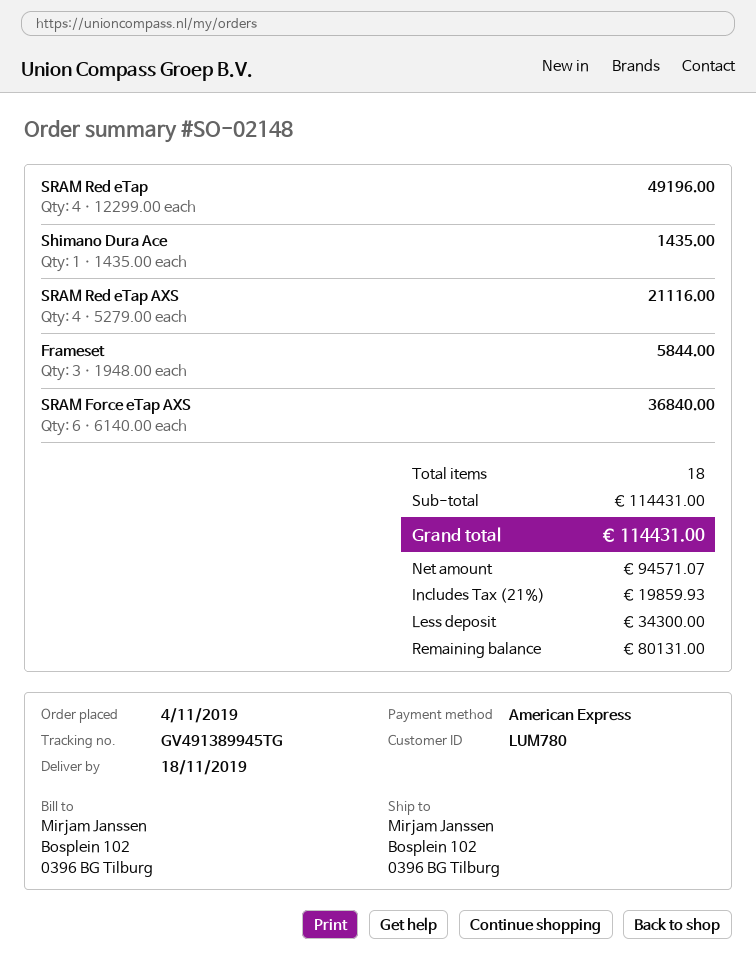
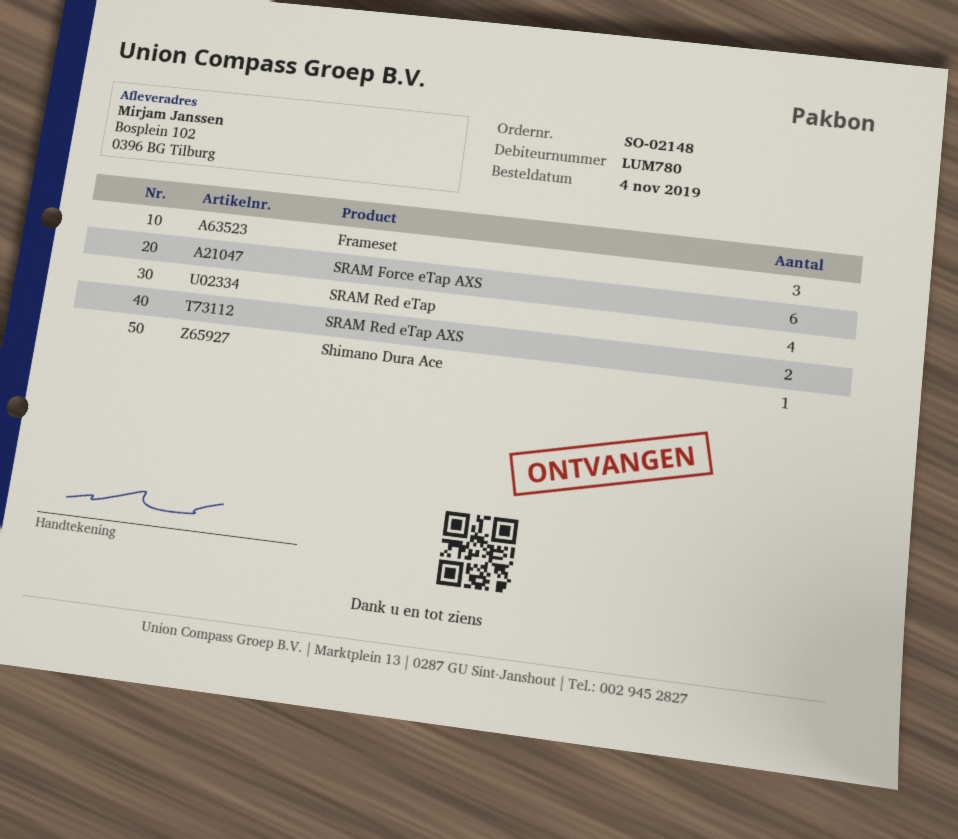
SRAM Red eTap AXS: 4 -> 2

